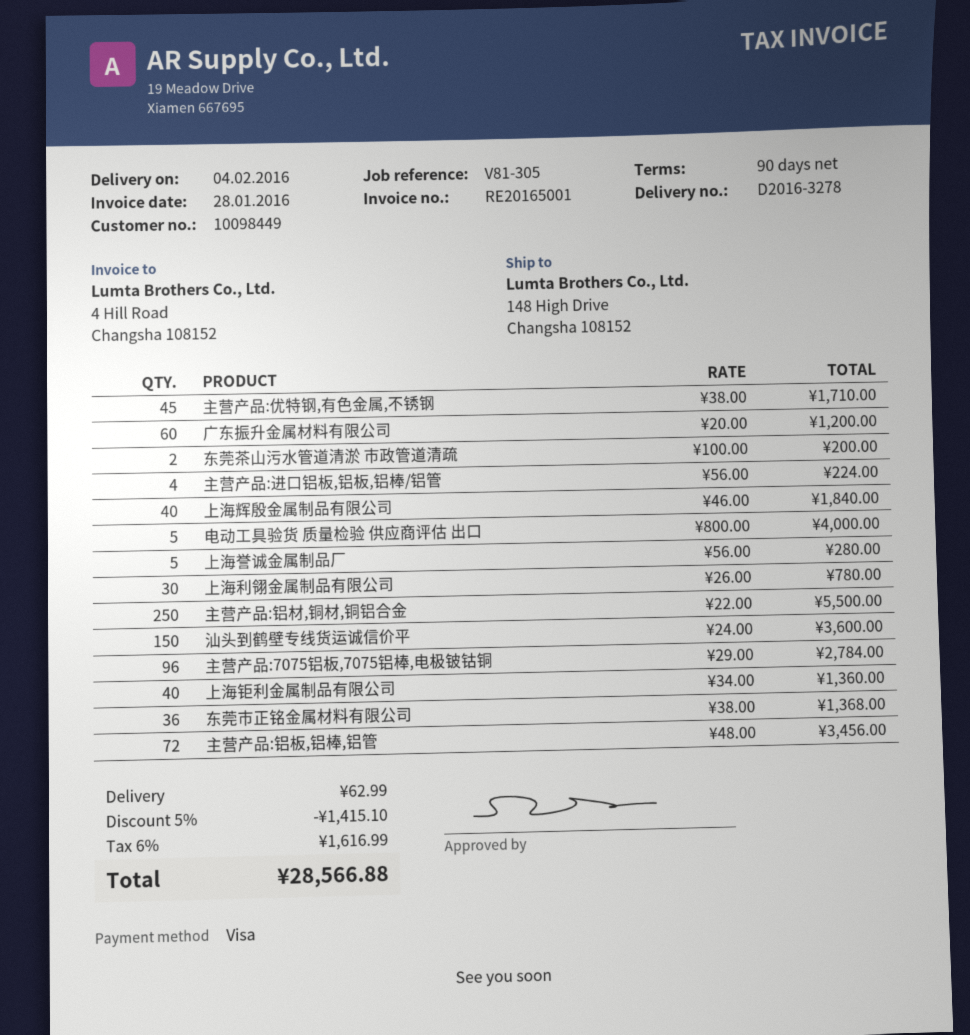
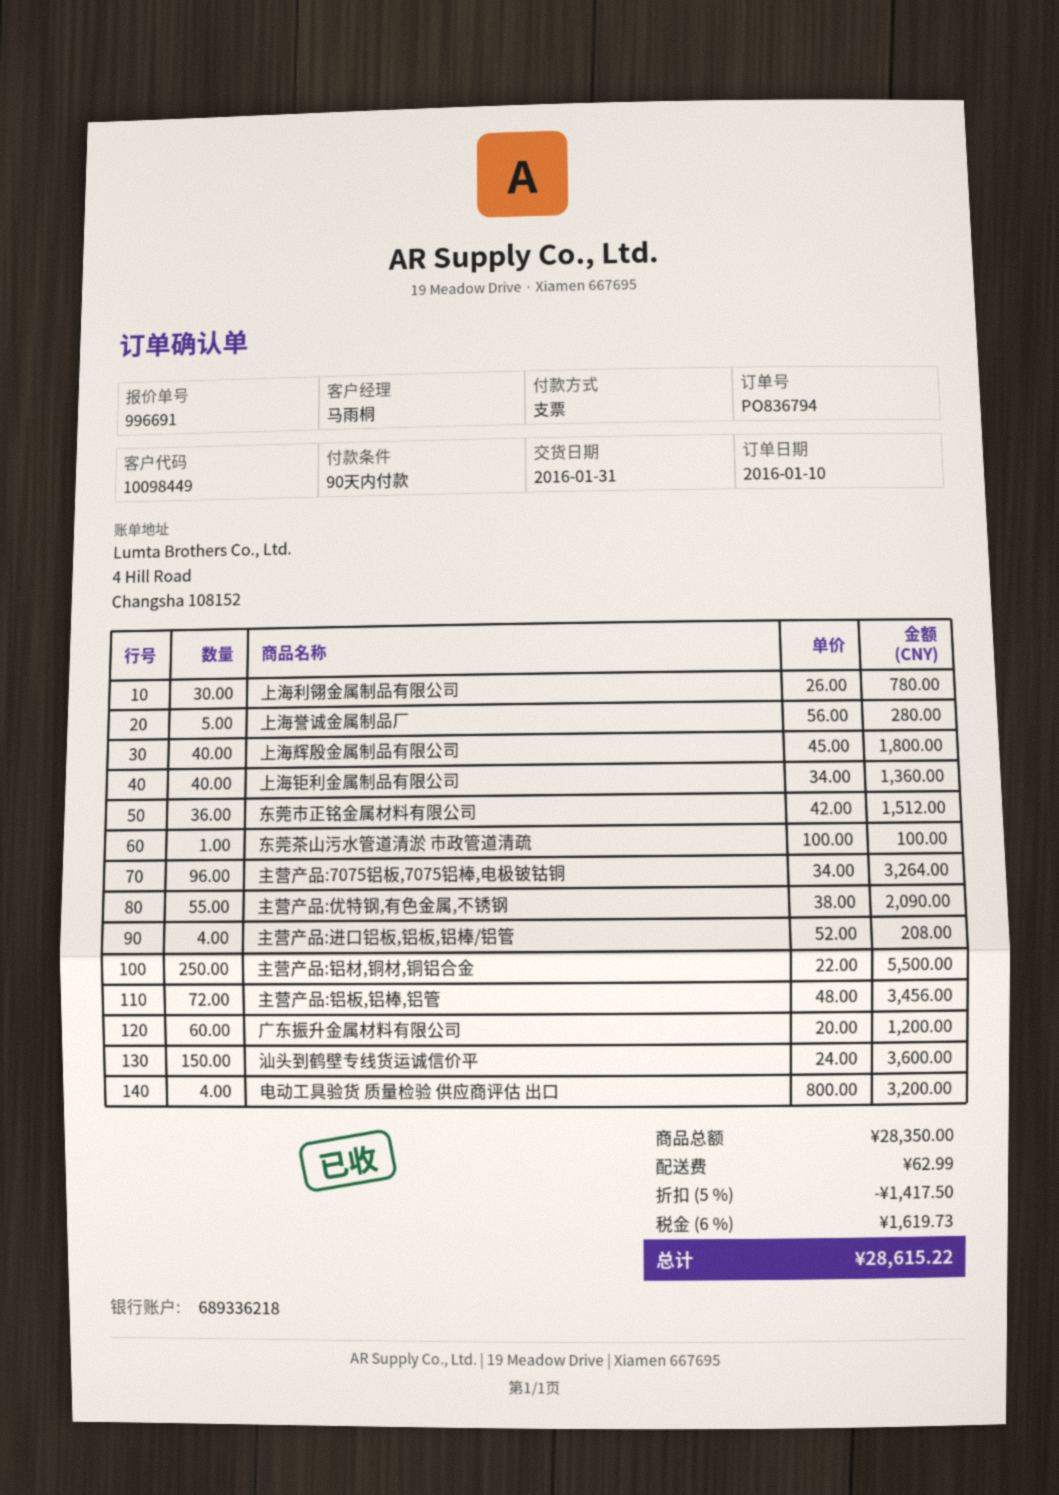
delivery date: 2016-02-04 -> 2016-01-31
payment method: Visa -> cheque
主营产品:优特钢,有色金属,不锈钢: 45 x 38.00 = 1710.00 -> 55 x 38.00 = 2090.00
东莞茶山污水管道清淤 市政管道清疏: 2 x 100.00 = 200.00 -> 1 x 100.00 = 100.00
主营产品:进口铝板,铝板,铝棒/铝管: 4 x 56.00 = 224.00 -> 4 x 52.00 = 208.00
上海辉殷金属制品有限公司: 40 x 46.00 = 1840.00 -> 40 x 45.00 = 1800.00
电动工具验货 质量检验 供应商评估 出口: 5 x 800.00 = 4000.00 -> 4 x 800.00 = 3200.00
主营产品:7075铝板,7075铝棒,电极铍钴铜: 96 x 29.00 = 2784.00 -> 96 x 34.00 = 3264.00
东莞市正铭金属材料有限公司: 36 x 38.00 = 1368.00 -> 36 x 42.00 = 1512.00
discount: 5% = 1415.10 -> 5% = 1417.50
tax: 6% = 1616.99 -> 6% = 1619.73
total: 28566.88 -> 28615.22

